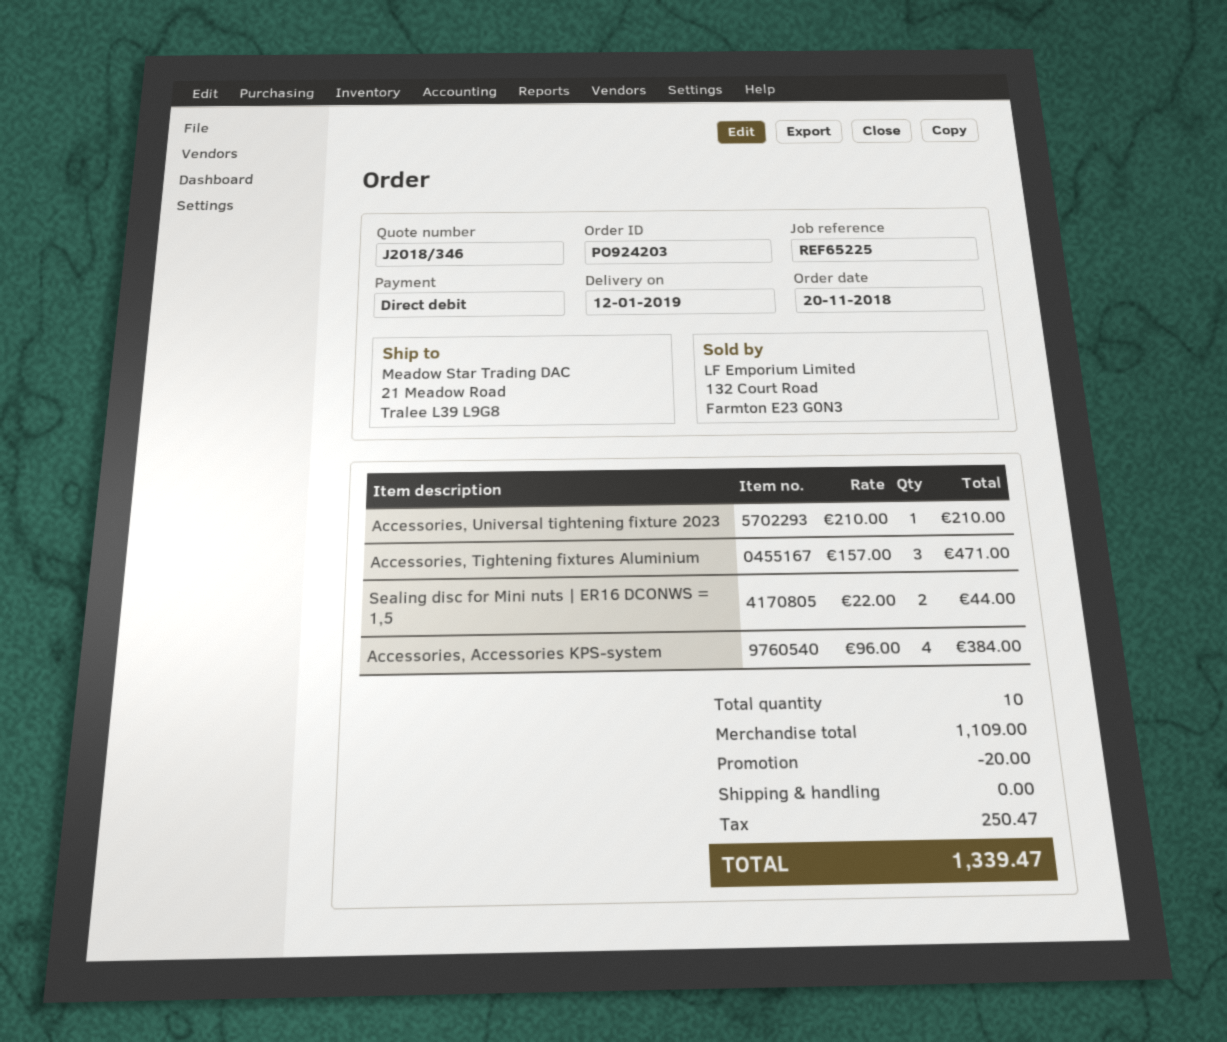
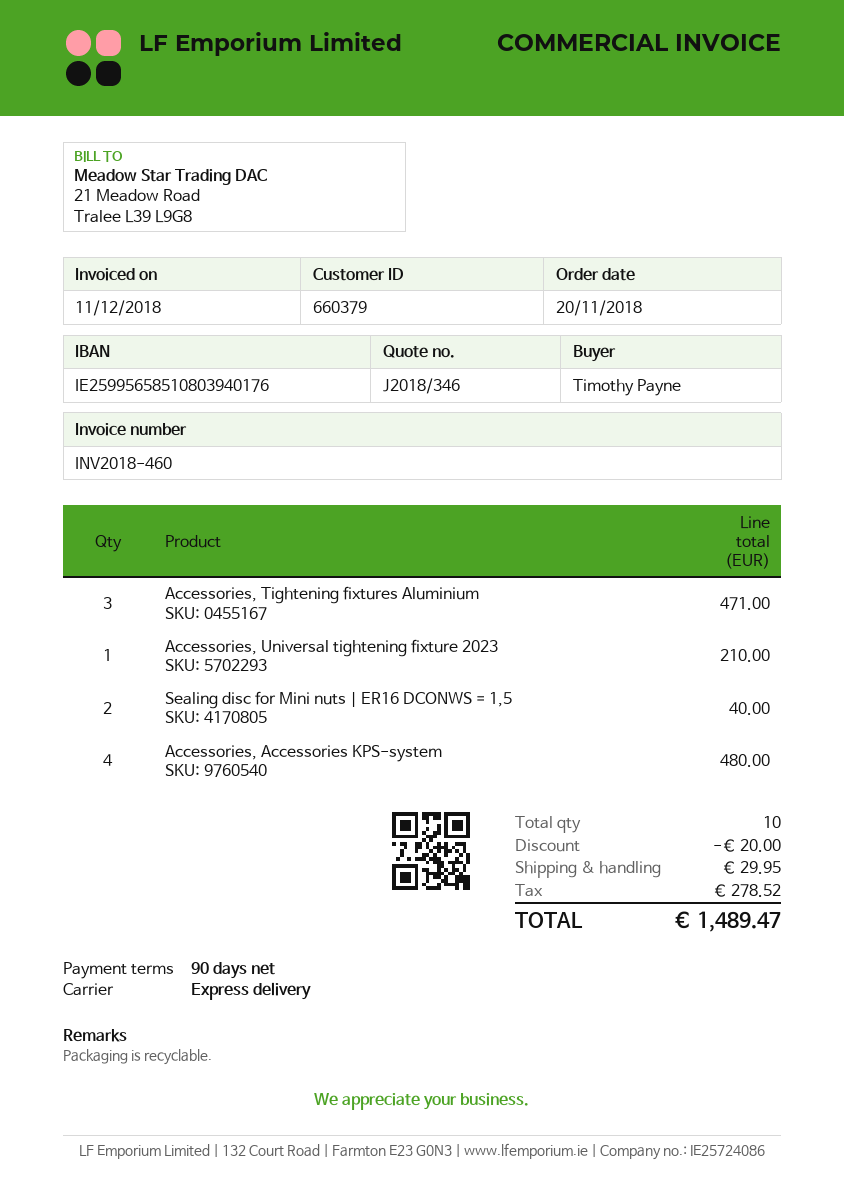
Sealing disc for Mini nuts | ER16 DCONWS = 1,5: 2 for 44.00 -> 2 for 40.00
Accessories, Accessories KPS-system: 4 for 384.00 -> 4 for 480.00
shipping: 0.00 -> 29.95
tax: 250.47 -> 278.52
total: 1339.47 -> 1489.47

